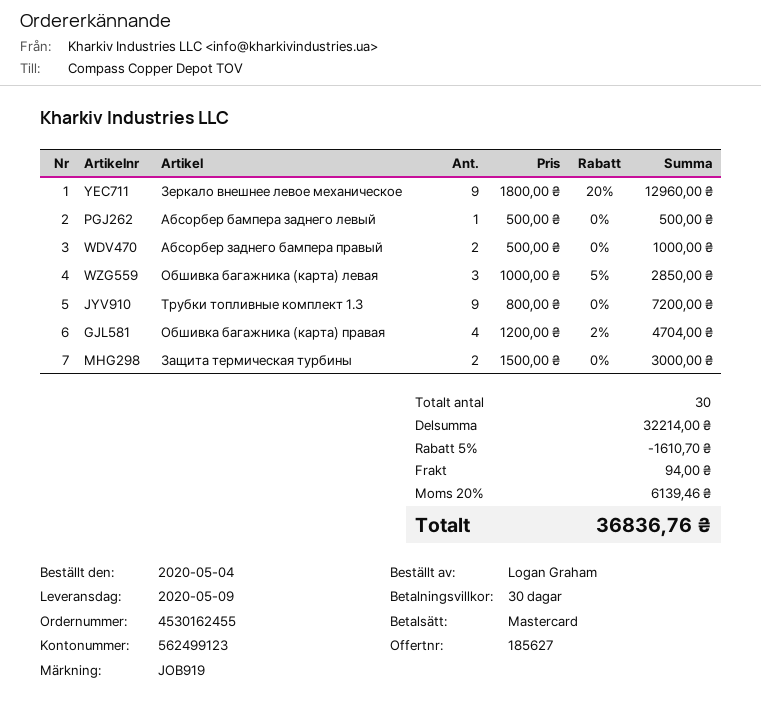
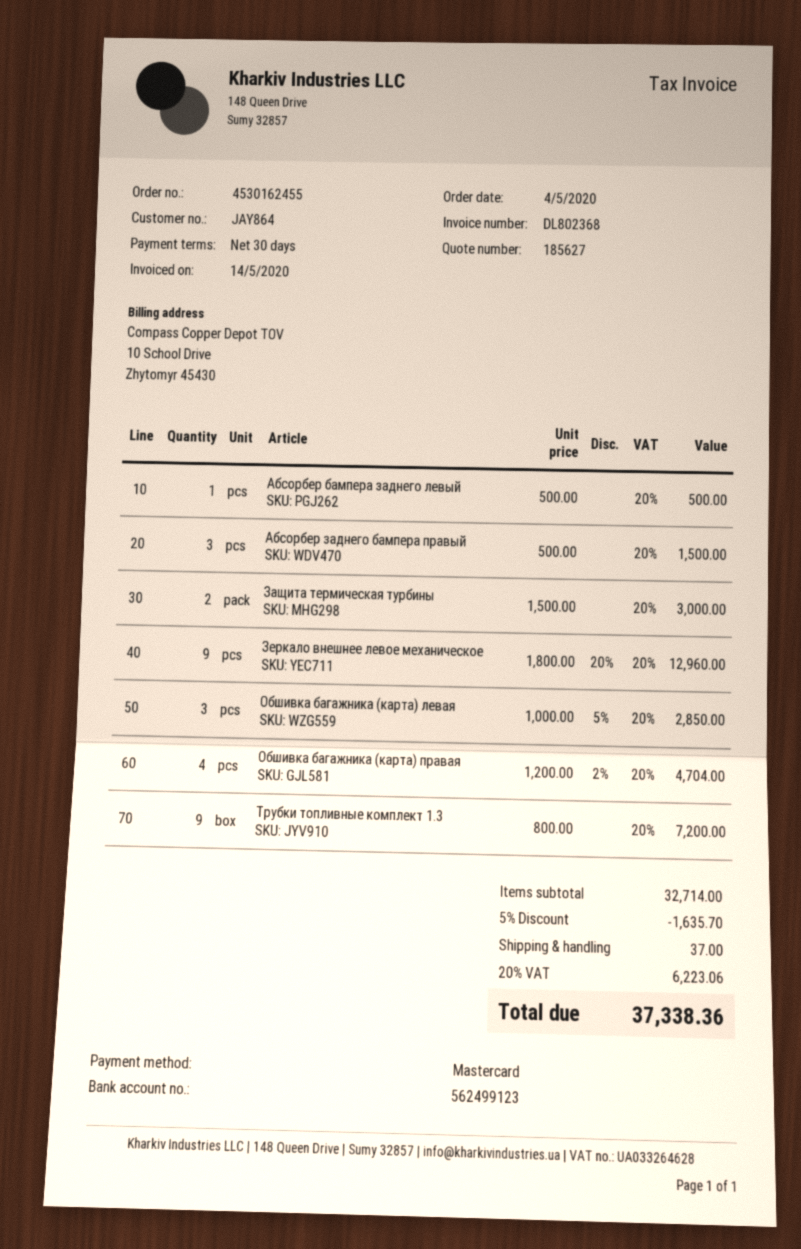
Абсорбер заднего бампера правый: 2 x 500.00 = 1000.00 -> 3 x 500.00 = 1500.00
subtotal: 32214.00 -> 32714.00
discount: 5% = 1610.70 -> 5% = 1635.70
shipping: 94.00 -> 37.00
tax: 20% = 6139.46 -> 20% = 6223.06
total: 36836.76 -> 37338.36

